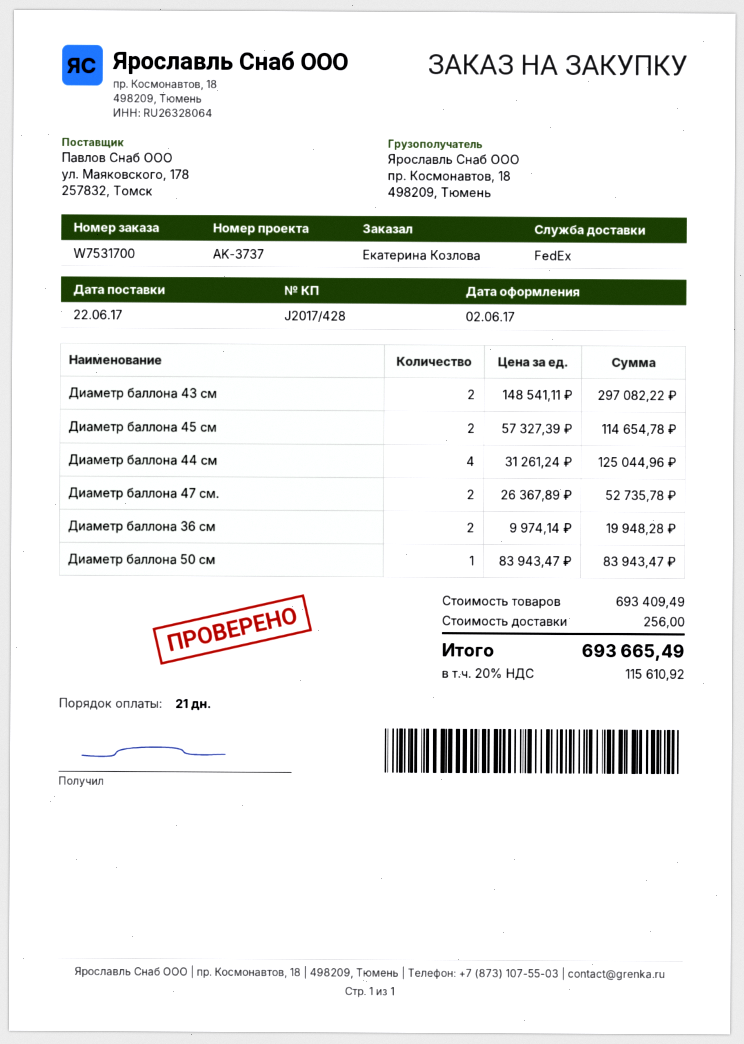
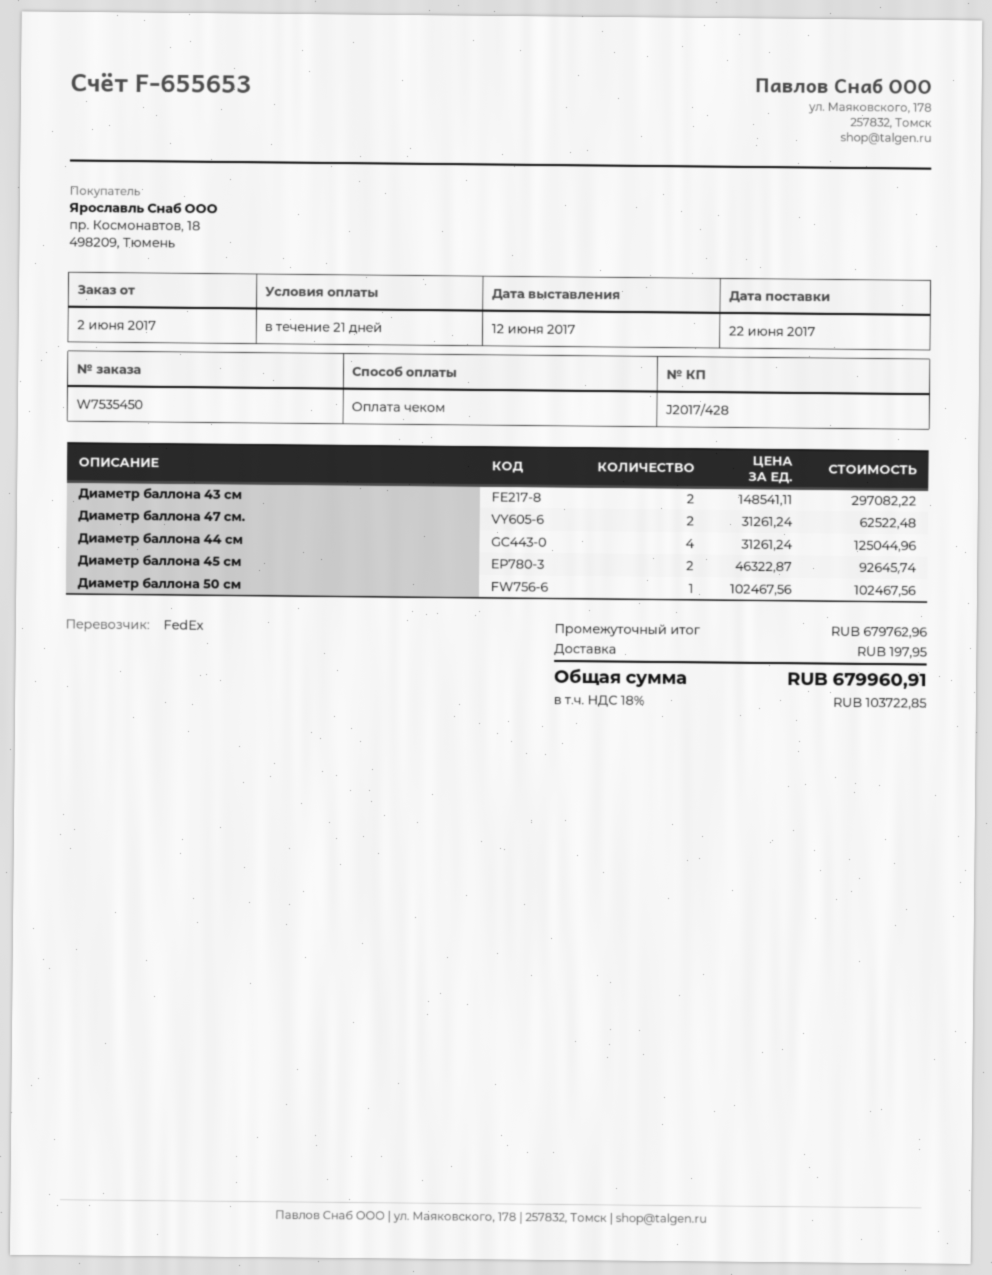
order number: W7531700 -> W7535450
Диаметр баллона 45 см: 2 x 57327.39 = 114654.78 -> 2 x 46322.87 = 92645.74
Диаметр баллона 47 см.: 2 x 26367.89 = 52735.78 -> 2 x 31261.24 = 62522.48
Диаметр баллона 36 см: 2 x 9974.14 = 19948.28 -> none
Диаметр баллона 50 см: 1 x 83943.47 = 83943.47 -> 1 x 102467.56 = 102467.56
subtotal: 693409.49 -> 679762.96
shipping: 256.00 -> 197.95
tax: 20% = 115610.92 -> 18% = 103722.85
total: 693665.49 -> 679960.91

